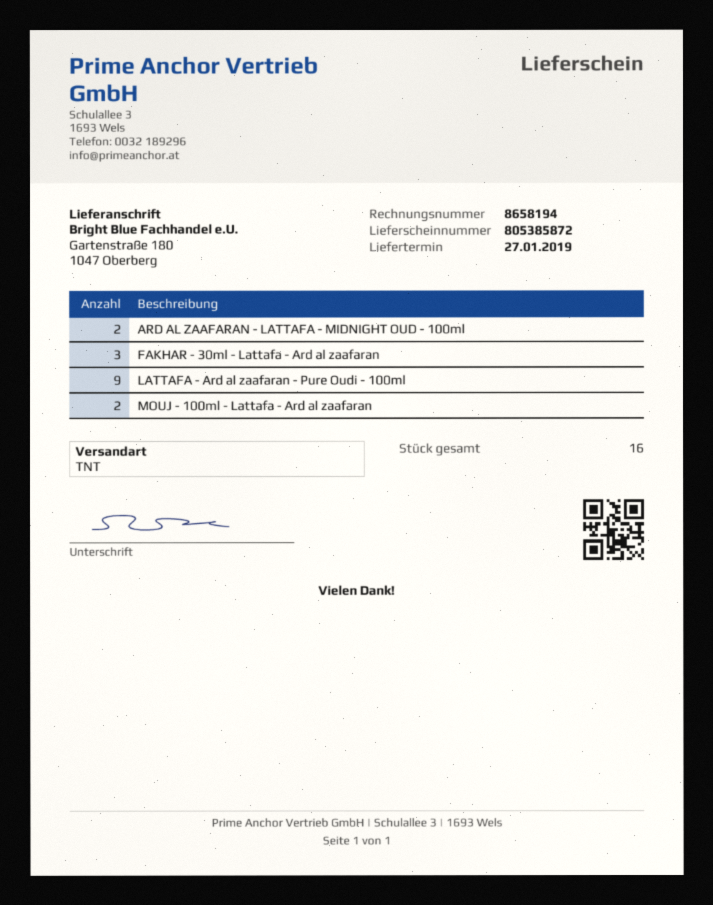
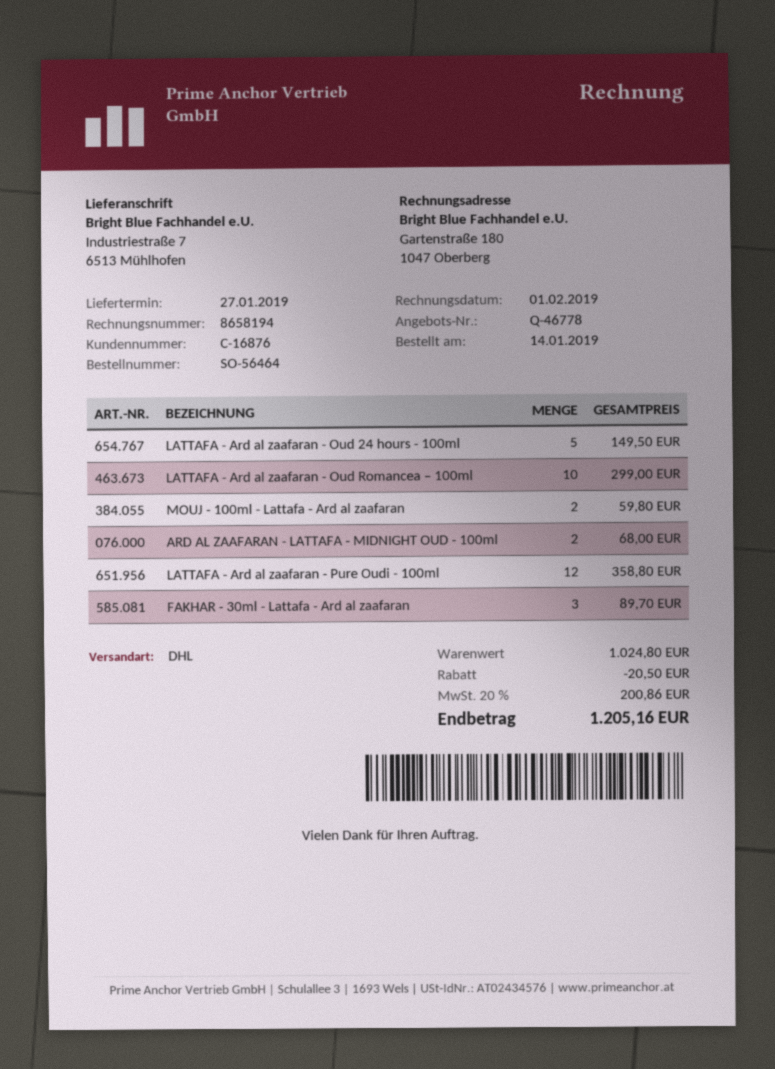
shipping method: TNT -> DHL
ship to: Gartenstraße 180, 1047 Oberberg -> Industriestraße 7, 6513 Mühlhofen
LATTAFA - Ard al zaafaran - Pure Oudi - 100ml: 9 -> 12
LATTAFA - Ard al zaafaran - Oud 24 hours - 100ml: none -> 5
LATTAFA - Ard al zaafaran - Oud Romancea – 100ml: none -> 10

